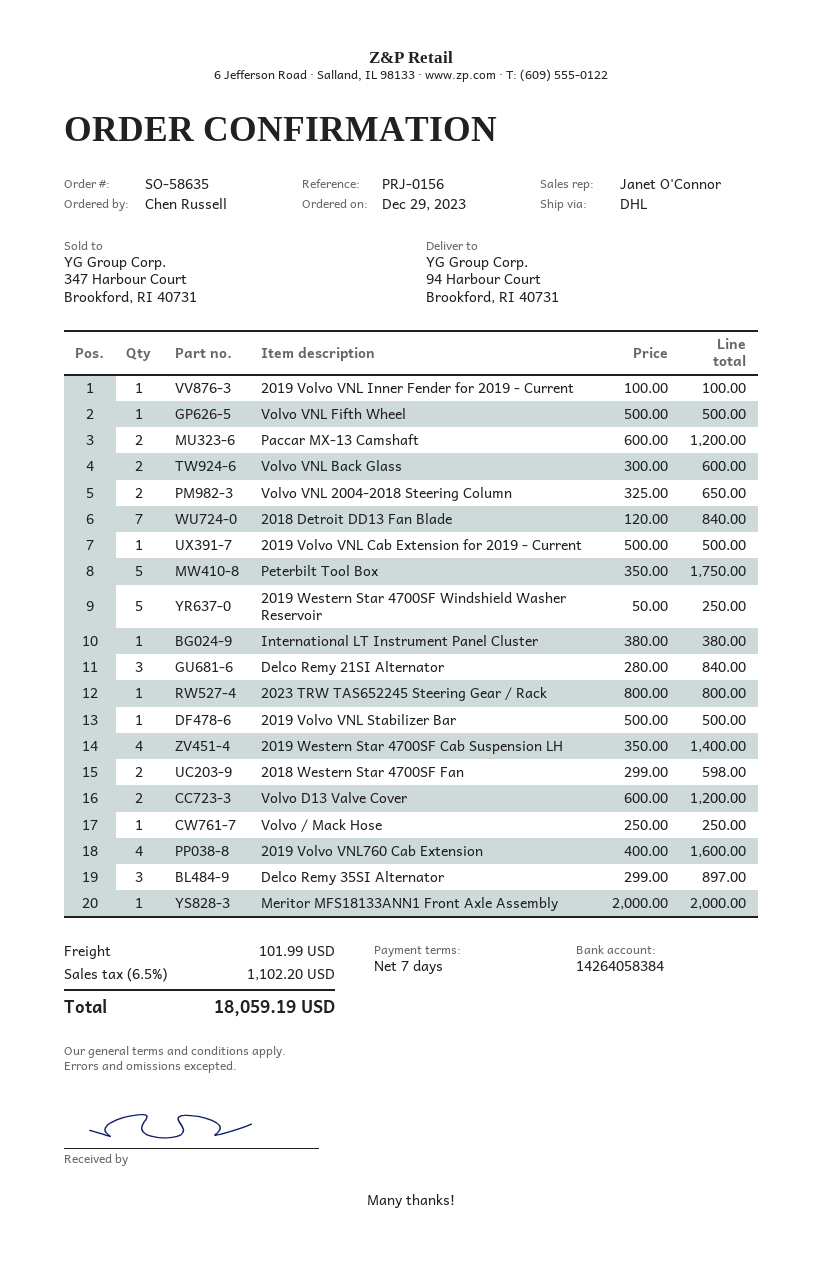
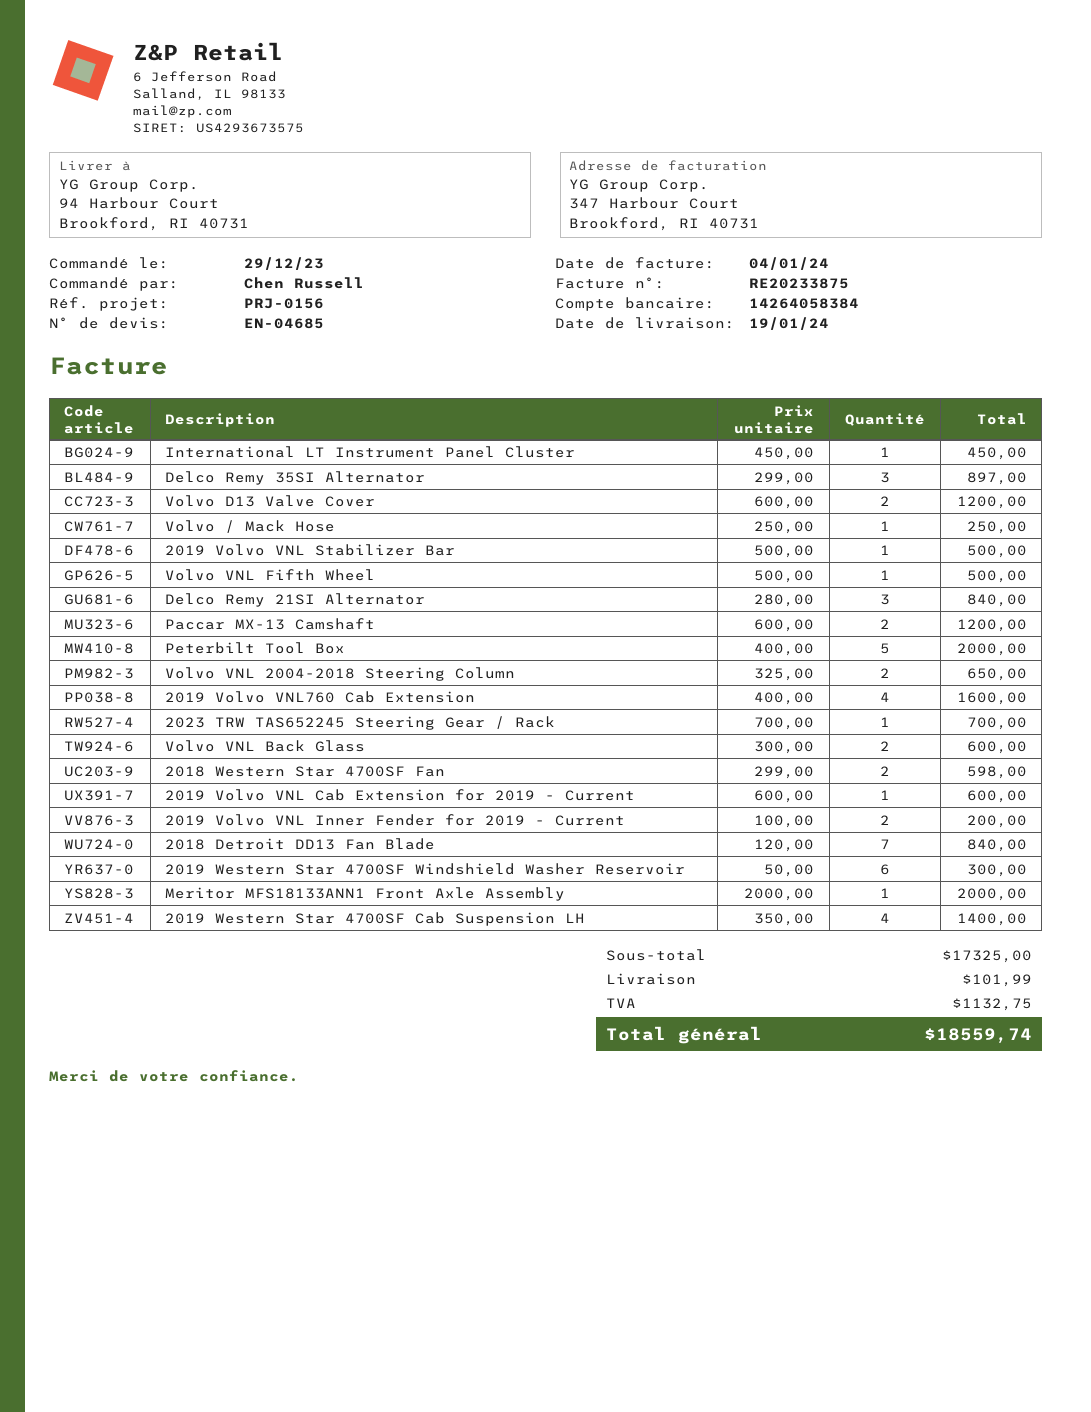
2019 Volvo VNL Inner Fender for 2019 - Current: 1 x 100.00 = 100.00 -> 2 x 100.00 = 200.00
2019 Volvo VNL Cab Extension for 2019 - Current: 1 x 500.00 = 500.00 -> 1 x 600.00 = 600.00
Peterbilt Tool Box: 5 x 350.00 = 1750.00 -> 5 x 400.00 = 2000.00
2019 Western Star 4700SF Windshield Washer Reservoir: 5 x 50.00 = 250.00 -> 6 x 50.00 = 300.00
International LT Instrument Panel Cluster: 1 x 380.00 = 380.00 -> 1 x 450.00 = 450.00
2023 TRW TAS652245 Steering Gear / Rack: 1 x 800.00 = 800.00 -> 1 x 700.00 = 700.00
tax: 1102.20 -> 1132.75
total: 18059.19 -> 18559.74

